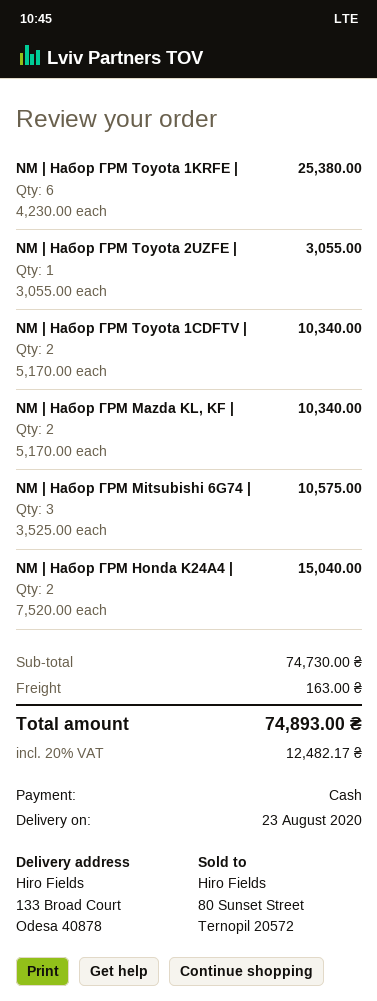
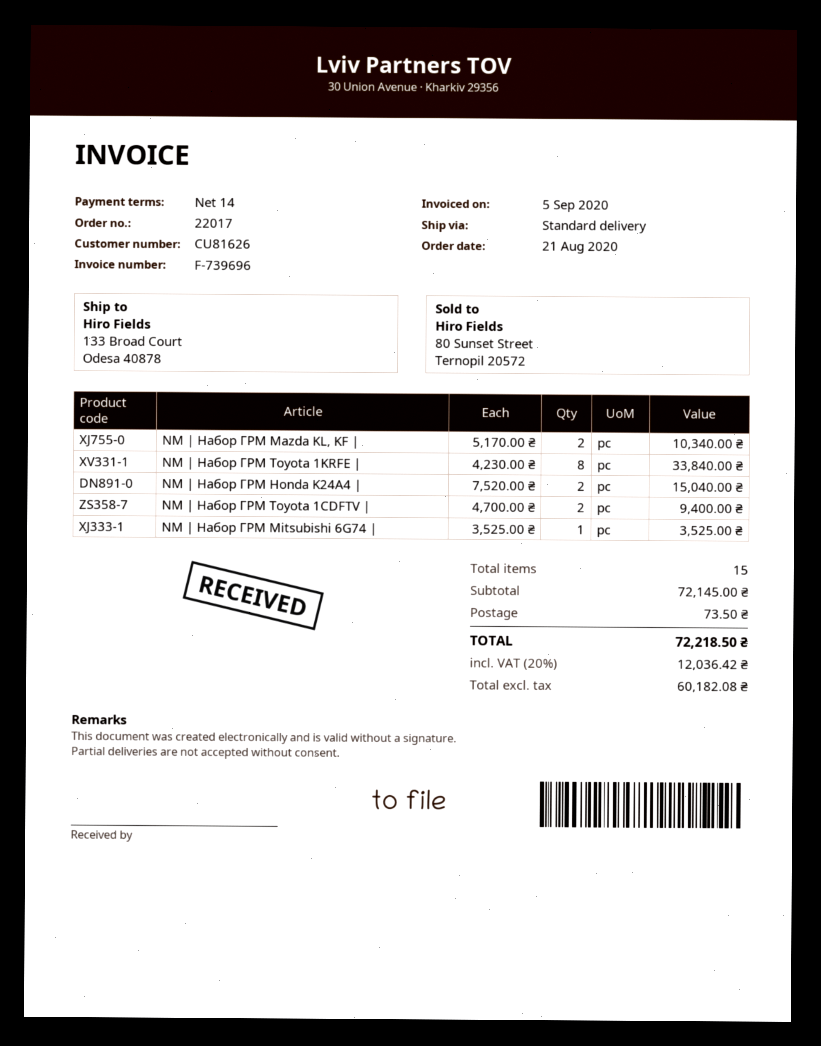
NM | Набор ГРМ Toyota 1KRFE |: 6 x 4230.00 = 25380.00 -> 8 x 4230.00 = 33840.00
NM | Набор ГРМ Toyota 2UZFE |: 1 x 3055.00 = 3055.00 -> none
NM | Набор ГРМ Toyota 1CDFTV |: 2 x 5170.00 = 10340.00 -> 2 x 4700.00 = 9400.00
NM | Набор ГРМ Mitsubishi 6G74 |: 3 x 3525.00 = 10575.00 -> 1 x 3525.00 = 3525.00
subtotal: 74730.00 -> 72145.00
shipping: 163.00 -> 73.50
tax: 20% = 12482.17 -> 20% = 12036.42
total: 74893.00 -> 72218.50

